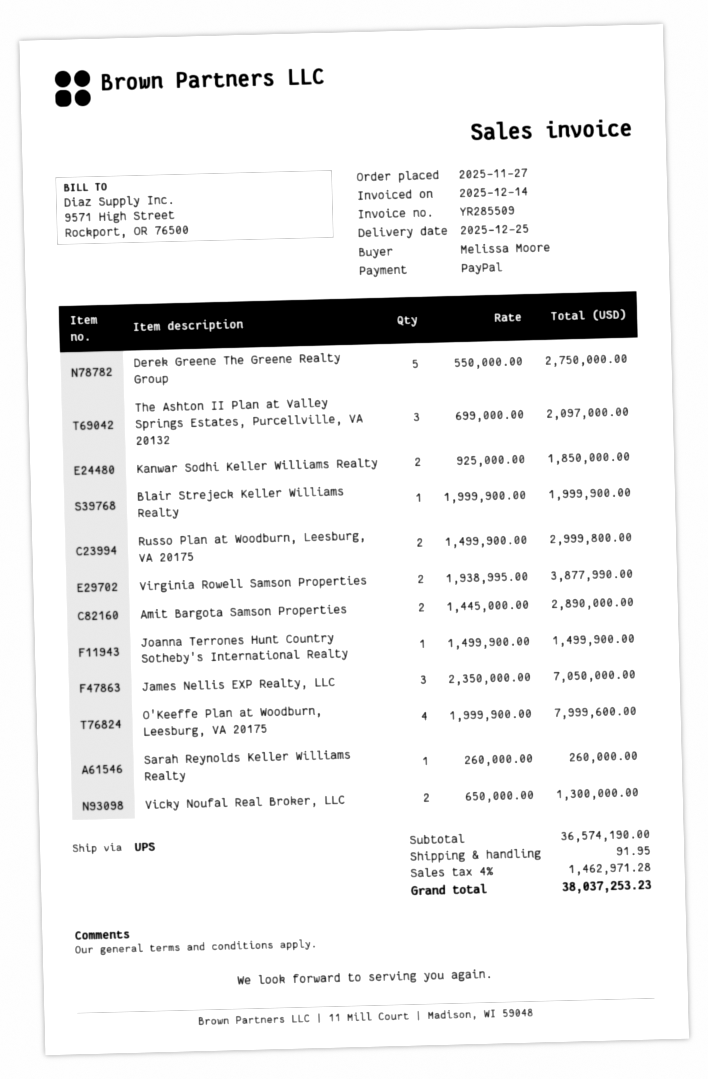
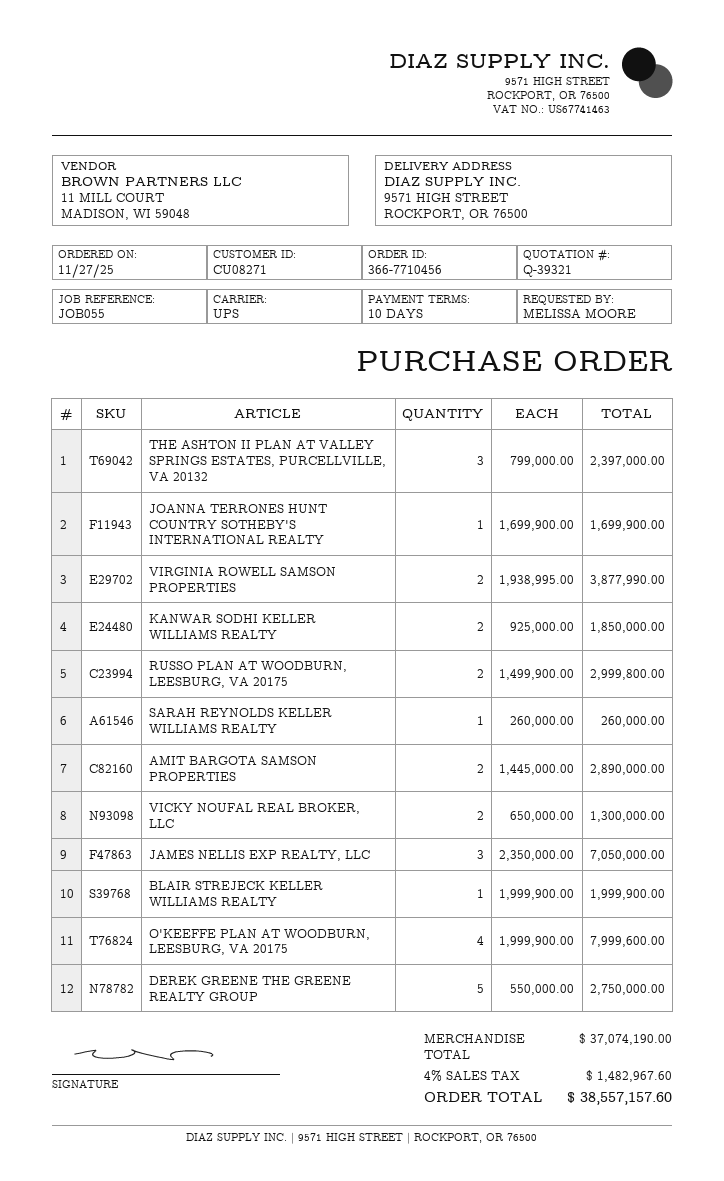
The Ashton II Plan at Valley Springs Estates, Purcellville, VA 20132: 3 x 699000.00 = 2097000.00 -> 3 x 799000.00 = 2397000.00
Joanna Terrones Hunt Country Sotheby's International Realty: 1 x 1499900.00 = 1499900.00 -> 1 x 1699900.00 = 1699900.00
subtotal: 36574190.00 -> 37074190.00
shipping: 91.95 -> none
tax: 4% = 1462971.28 -> 4% = 1482967.60
total: 38037253.23 -> 38557157.60

